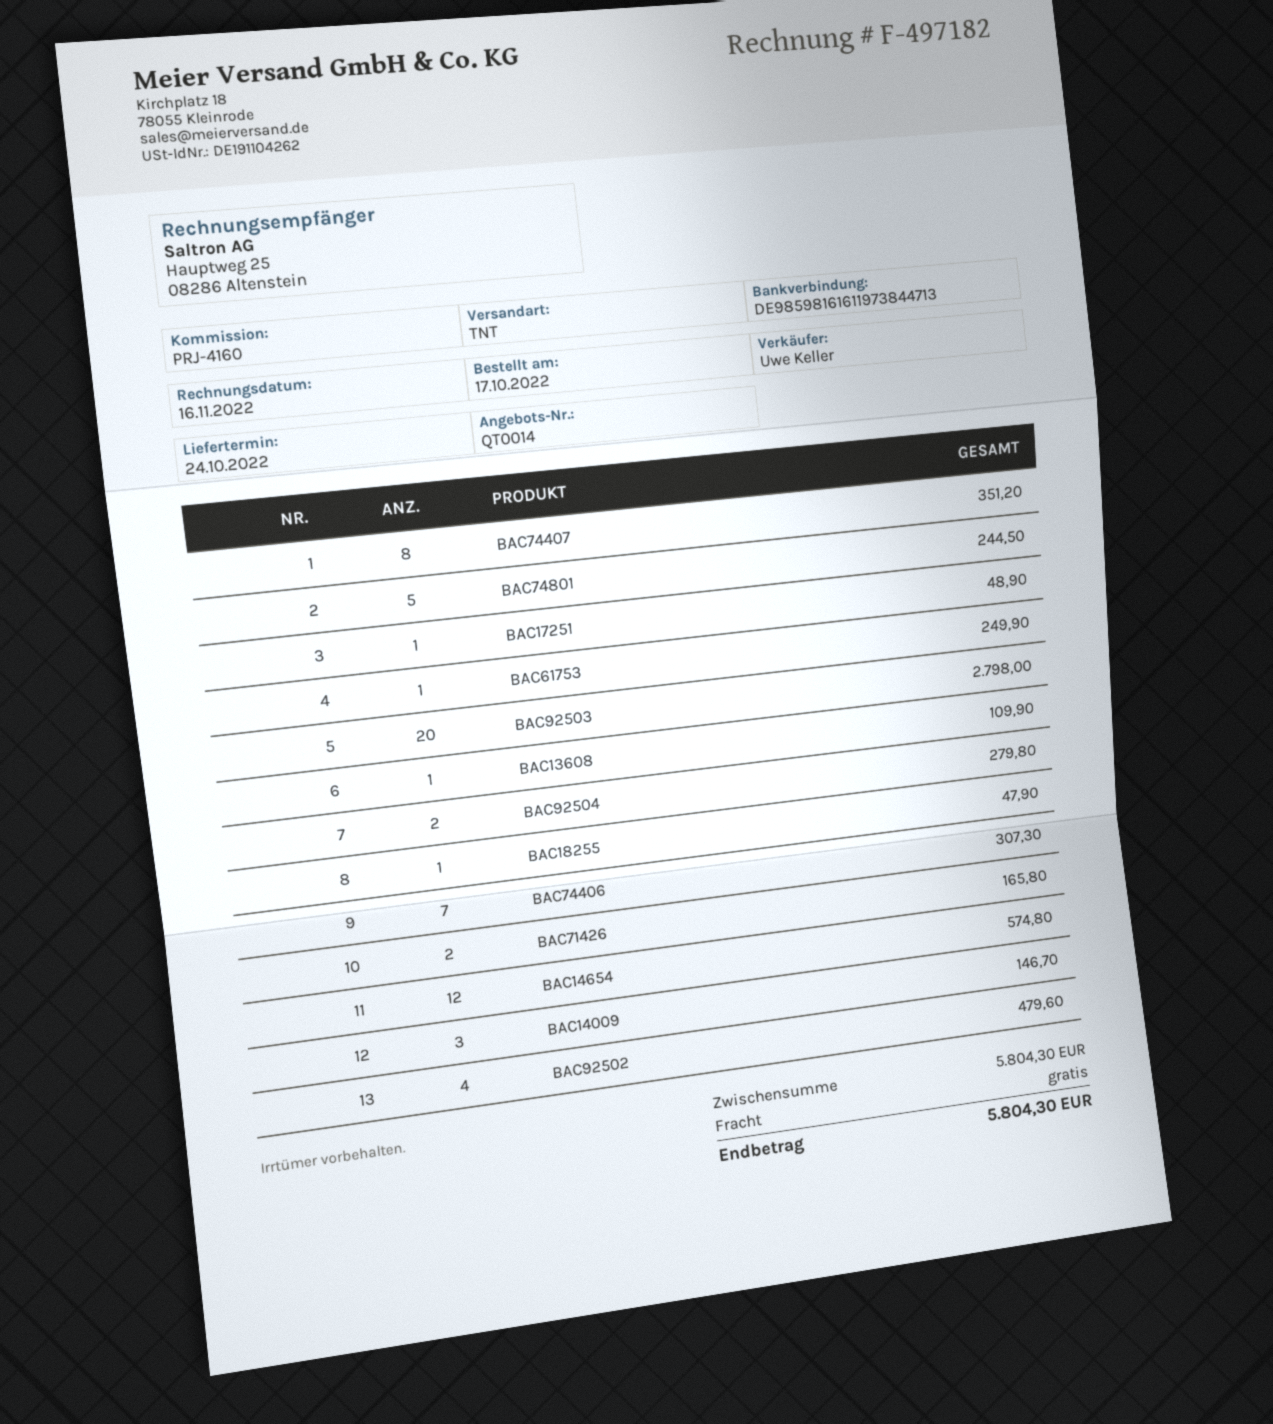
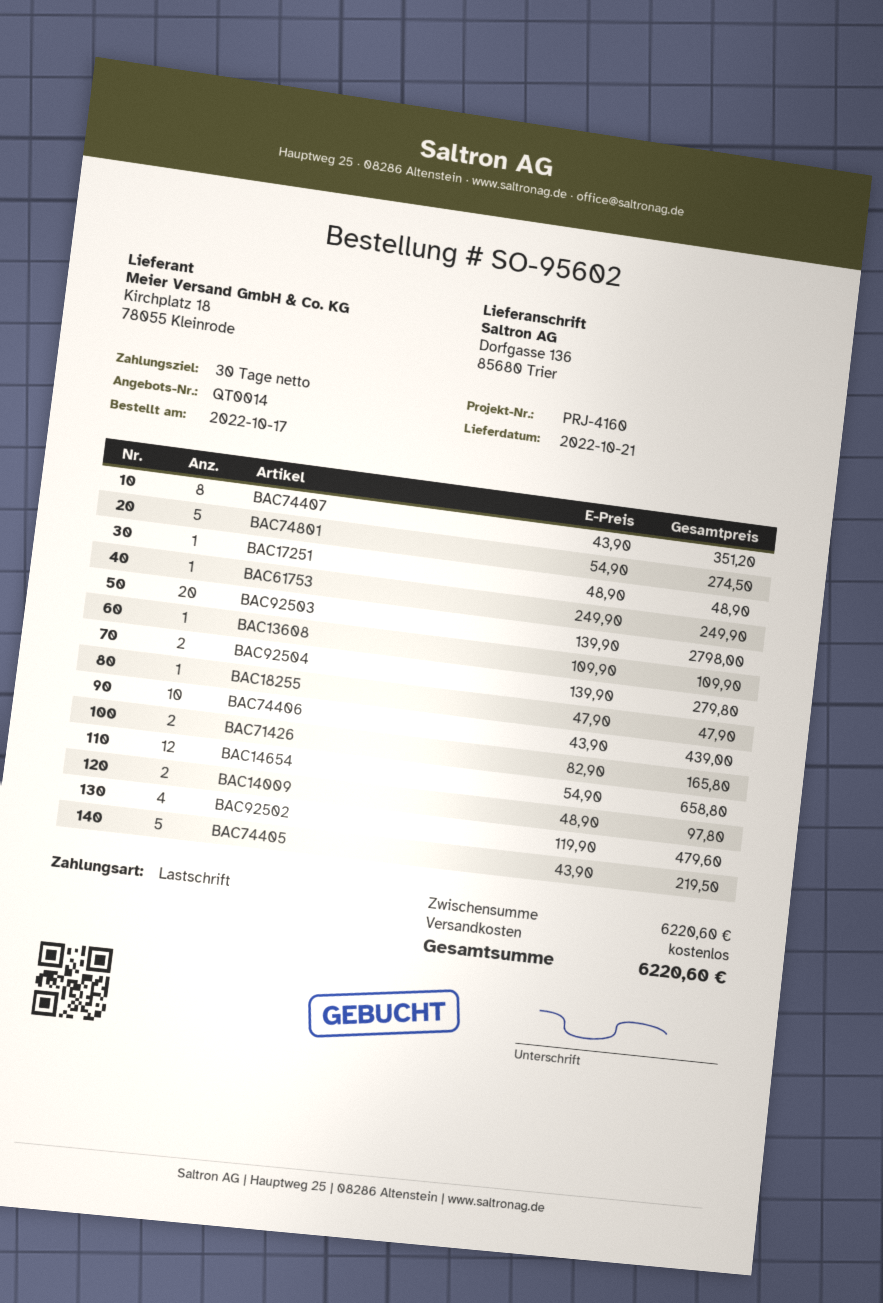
delivery date: 2022-10-24 -> 2022-10-21
BAC74801: 5 for 244.50 -> 5 for 274.50
BAC74406: 7 for 307.30 -> 10 for 439.00
BAC14654: 12 for 574.80 -> 12 for 658.80
BAC14009: 3 for 146.70 -> 2 for 97.80
BAC74405: none -> 5 for 219.50
subtotal: 5804.30 -> 6220.60
total: 5804.30 -> 6220.60

